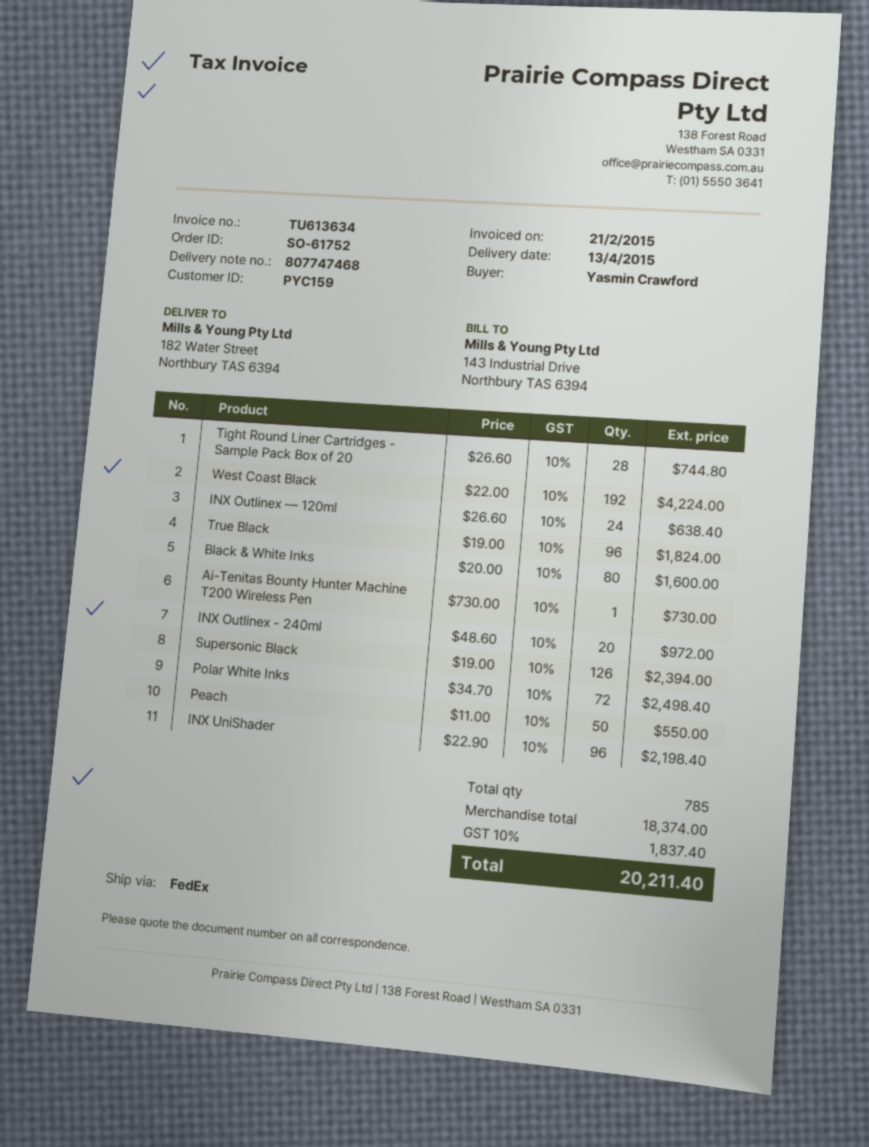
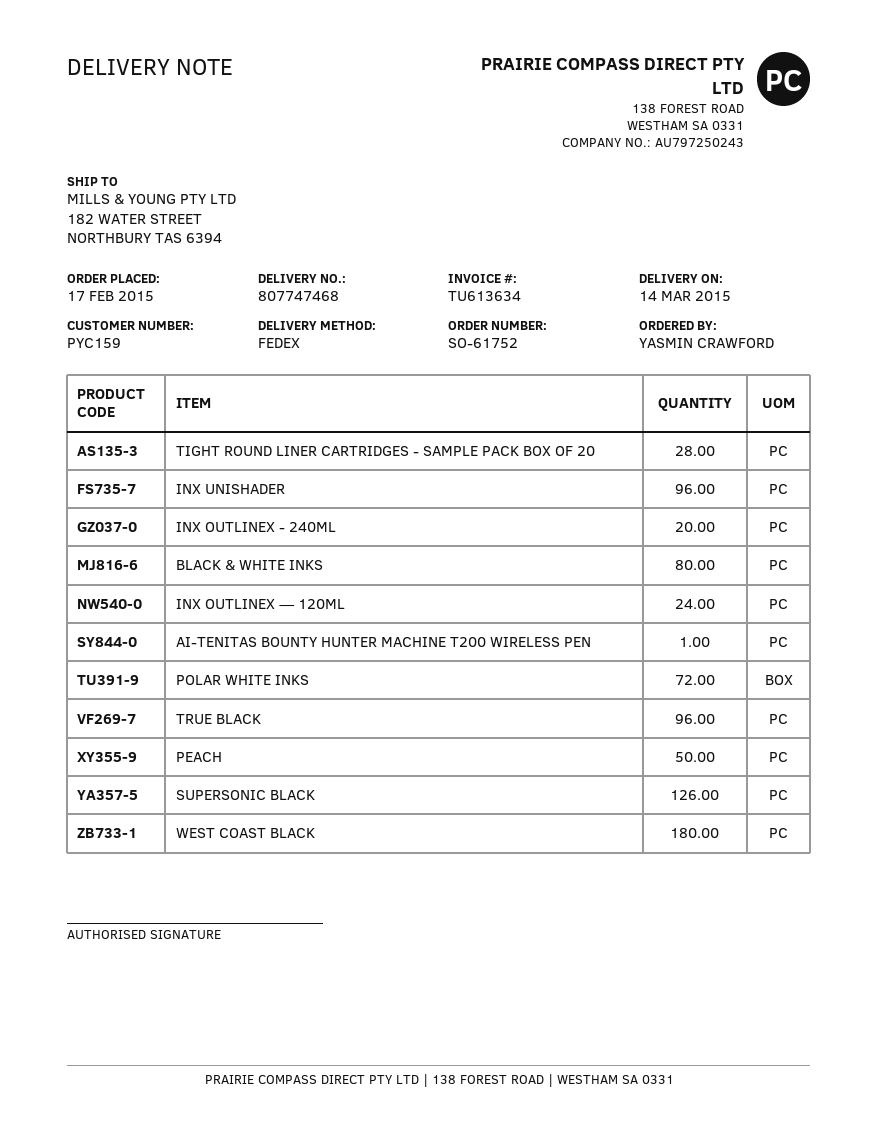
delivery date: 2015-04-13 -> 2015-03-14
West Coast Black: 192 -> 180

